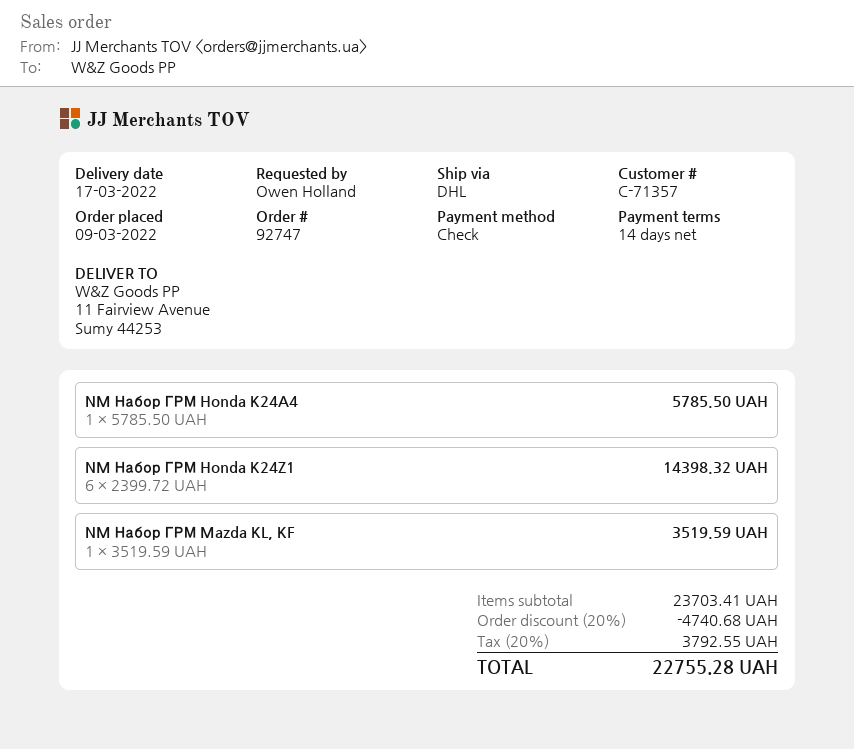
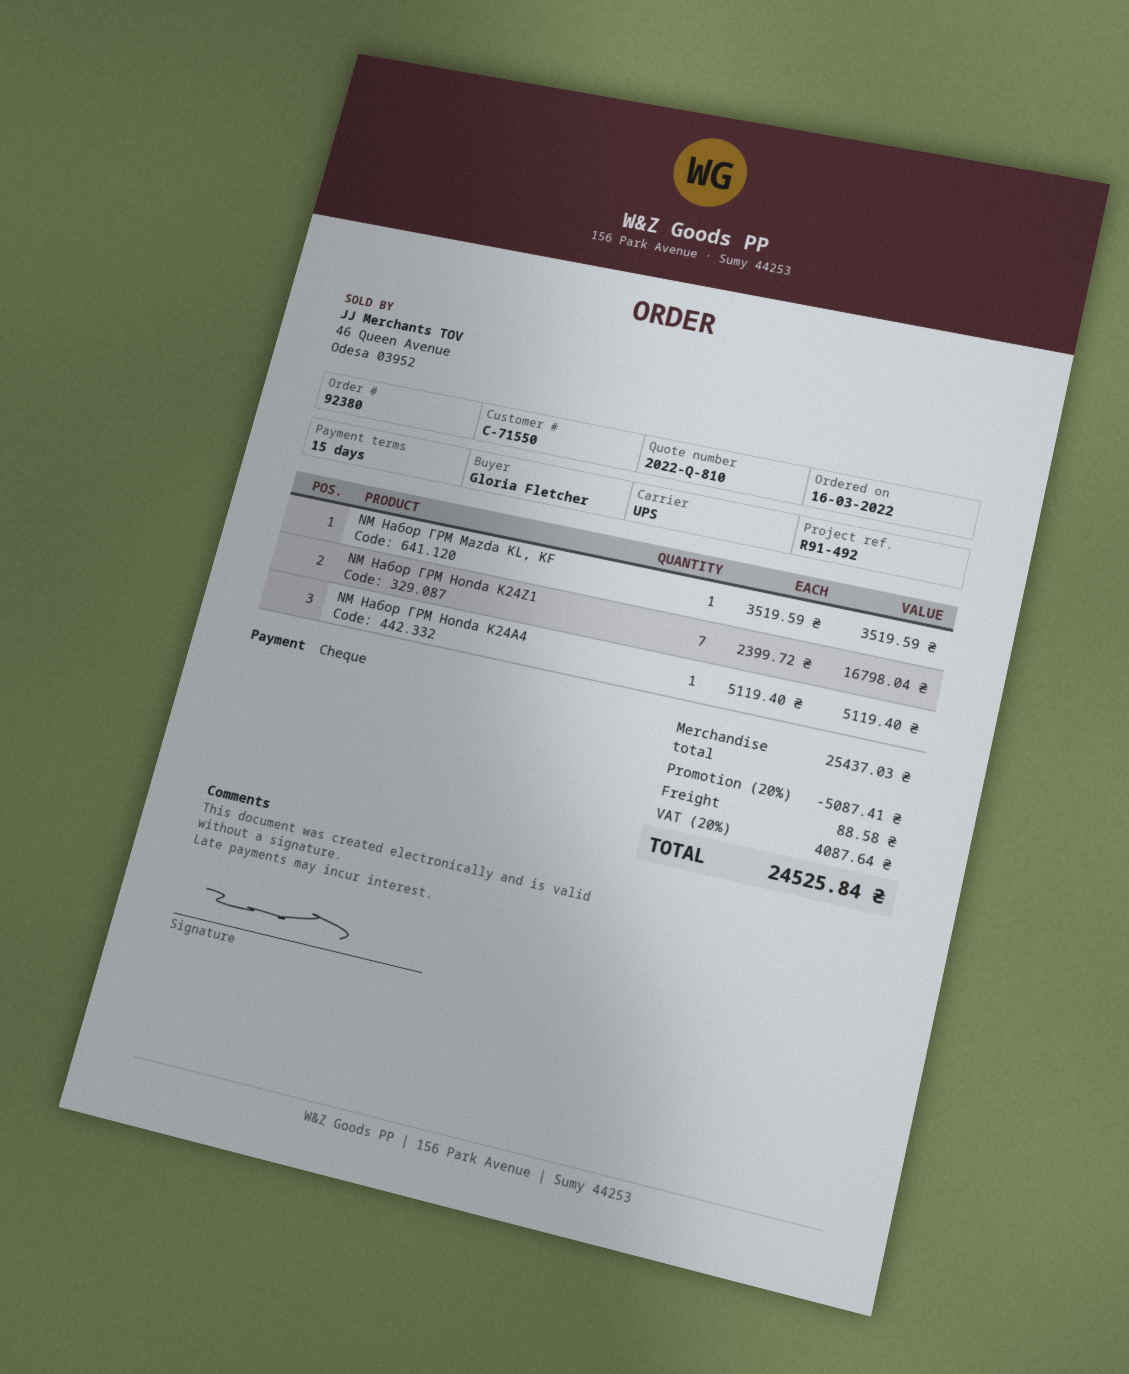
order number: 92747 -> 92380
order date: 2022-03-09 -> 2022-03-16
payment terms: 14 days -> 15 days
customer number: C-71357 -> C-71550
ordered by: Owen Holland -> Gloria Fletcher
shipping method: DHL -> UPS
NM Набор ГРМ Honda K24A4: 1 x 5785.50 = 5785.50 -> 1 x 5119.40 = 5119.40
NM Набор ГРМ Honda K24Z1: 6 x 2399.72 = 14398.32 -> 7 x 2399.72 = 16798.04
subtotal: 23703.41 -> 25437.03
discount: 20% = 4740.68 -> 20% = 5087.41
shipping: none -> 88.58
tax: 20% = 3792.55 -> 20% = 4087.64
total: 22755.28 -> 24525.84

